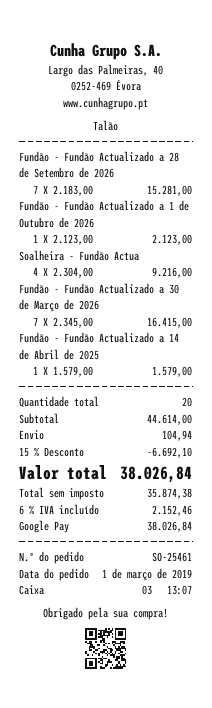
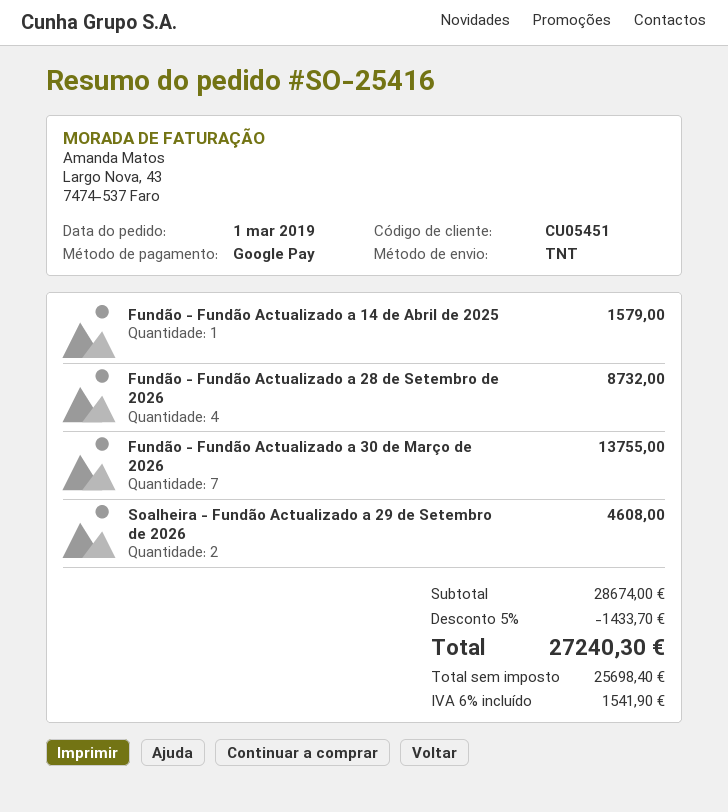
order number: SO-25461 -> SO-25416
Fundão - Fundão Actualizado a 28 de Setembro de 2026: 7 for 15281.00 -> 4 for 8732.00
Fundão - Fundão Actualizado a 1 de Outubro de 2026: 1 for 2123.00 -> none
Soalheira - Fundão Actua: 4 for 9216.00 -> 2 for 4608.00
Fundão - Fundão Actualizado a 30 de Março de 2026: 7 for 16415.00 -> 7 for 13755.00
subtotal: 44614.00 -> 28674.00
discount: 15% = 6692.10 -> 5% = 1433.70
shipping: 104.94 -> none
net: 35874.38 -> 25698.40
tax: 6% = 2152.46 -> 6% = 1541.90
total: 38026.84 -> 27240.30

